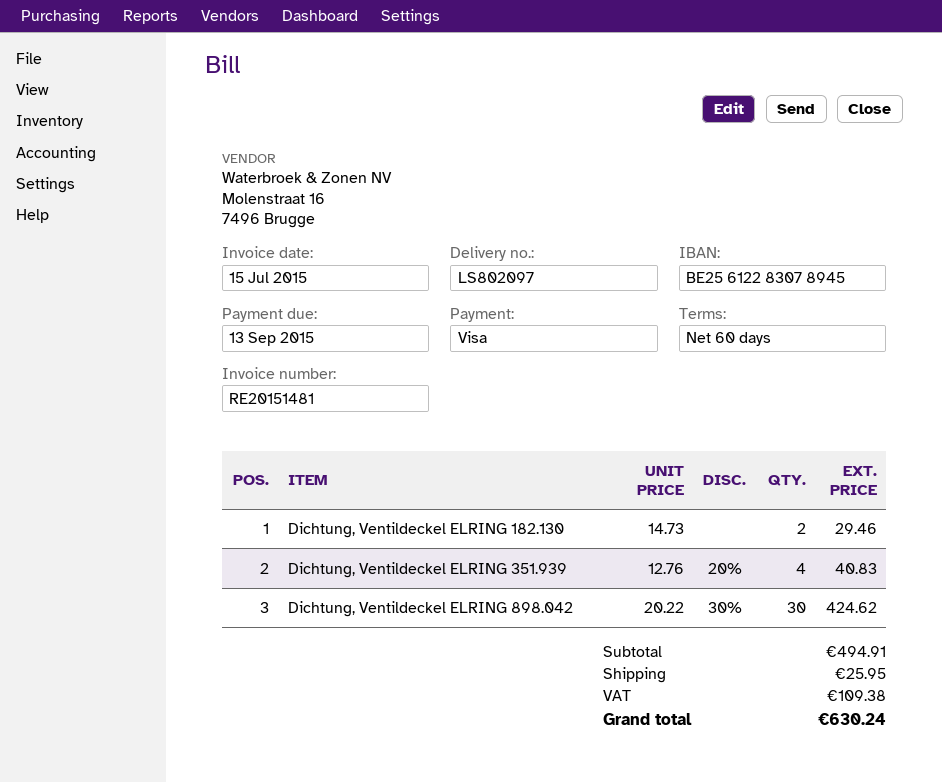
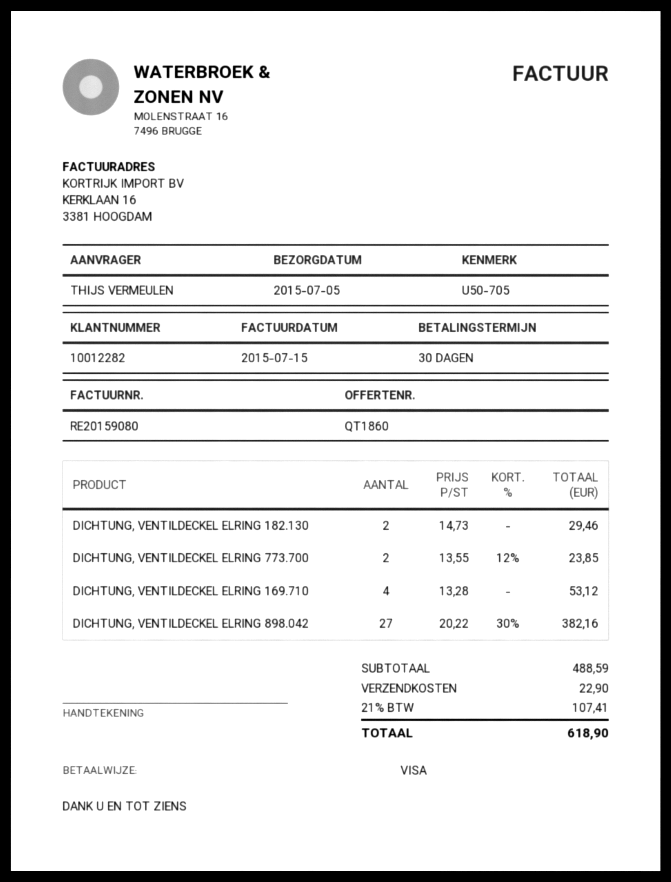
invoice number: RE20151481 -> RE20159080
payment terms: 60 days -> 30 days
Dichtung, Ventildeckel ELRING 351.939: 4 x 12.76 - 20% = 40.83 -> none
Dichtung, Ventildeckel ELRING 898.042: 30 x 20.22 - 30% = 424.62 -> 27 x 20.22 - 30% = 382.16
DICHTUNG, VENTILDECKEL ELRING 773.700: none -> 2 x 13.55 - 12% = 23.85
DICHTUNG, VENTILDECKEL ELRING 169.710: none -> 4 x 13.28 = 53.12
subtotal: 494.91 -> 488.59
shipping: 25.95 -> 22.90
tax: 109.38 -> 107.41
total: 630.24 -> 618.90

